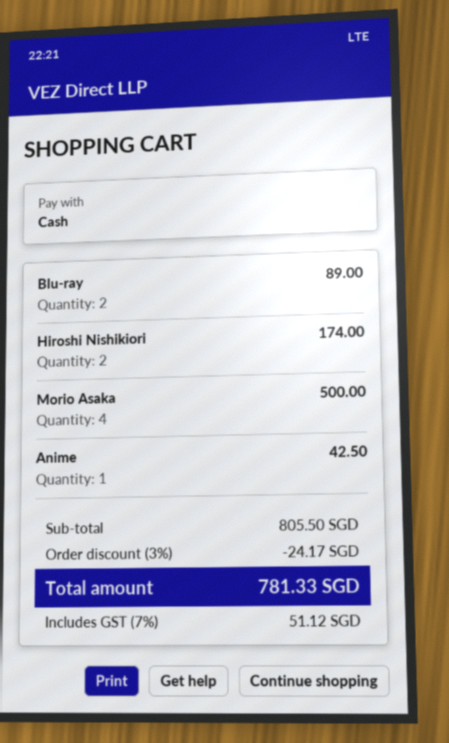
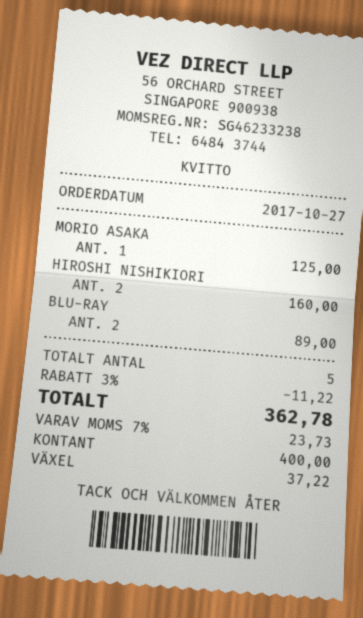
Hiroshi Nishikiori: 2 for 174.00 -> 2 for 160.00
Morio Asaka: 4 for 500.00 -> 1 for 125.00
Anime: 1 for 42.50 -> none
discount: 3% = 24.17 -> 3% = 11.22
tax: 7% = 51.12 -> 7% = 23.73
total: 781.33 -> 362.78

